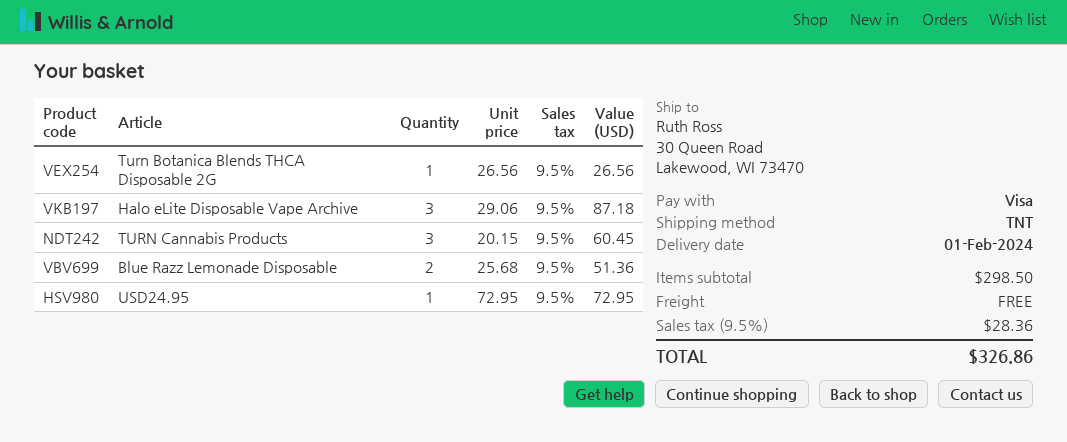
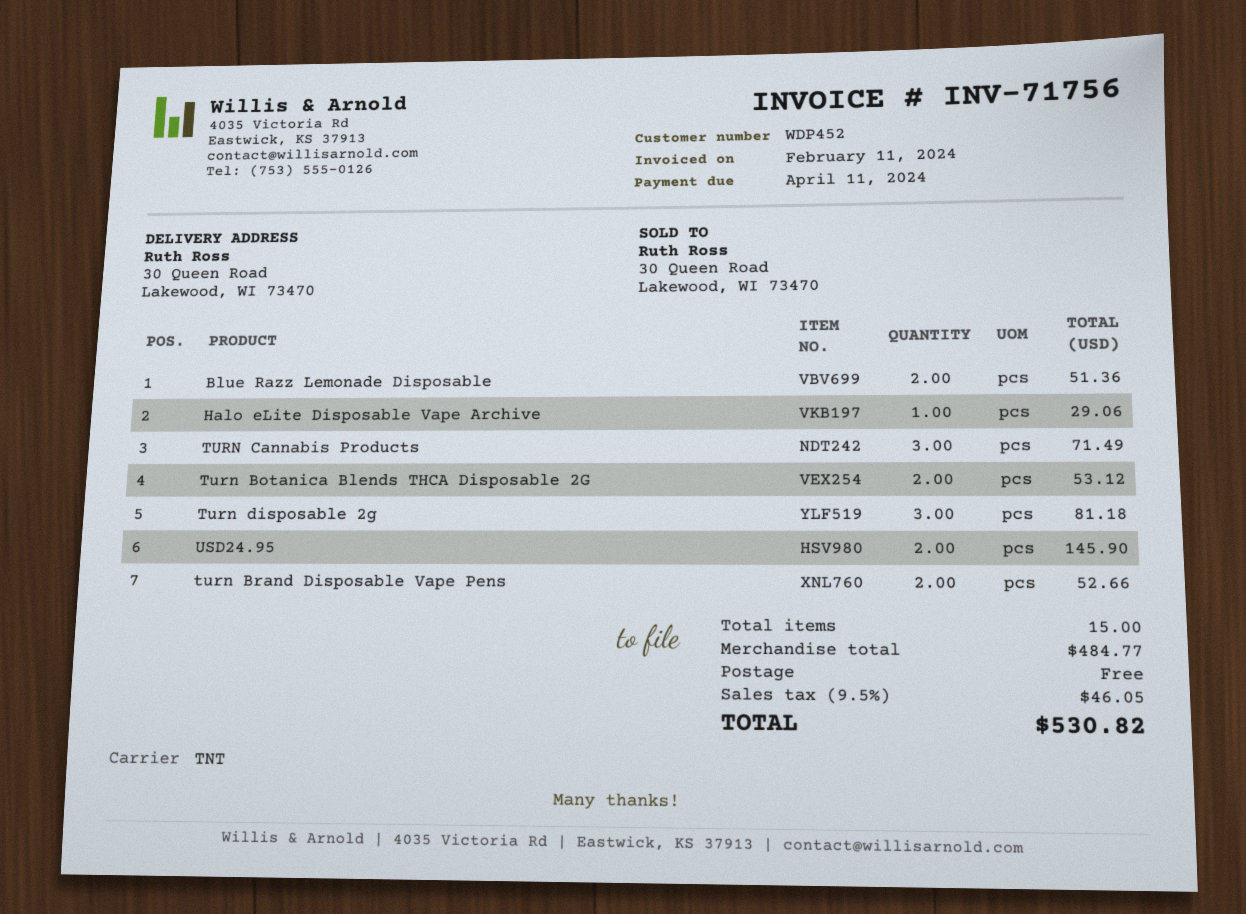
Turn Botanica Blends THCA Disposable 2G: 1 for 26.56 -> 2 for 53.12
Halo eLite Disposable Vape Archive: 3 for 87.18 -> 1 for 29.06
TURN Cannabis Products: 3 for 60.45 -> 3 for 71.49
USD24.95: 1 for 72.95 -> 2 for 145.90
Turn disposable 2g: none -> 3 for 81.18
turn Brand Disposable Vape Pens: none -> 2 for 52.66
subtotal: 298.50 -> 484.77
tax: 9.5% = 28.36 -> 9.5% = 46.05
total: 326.86 -> 530.82

